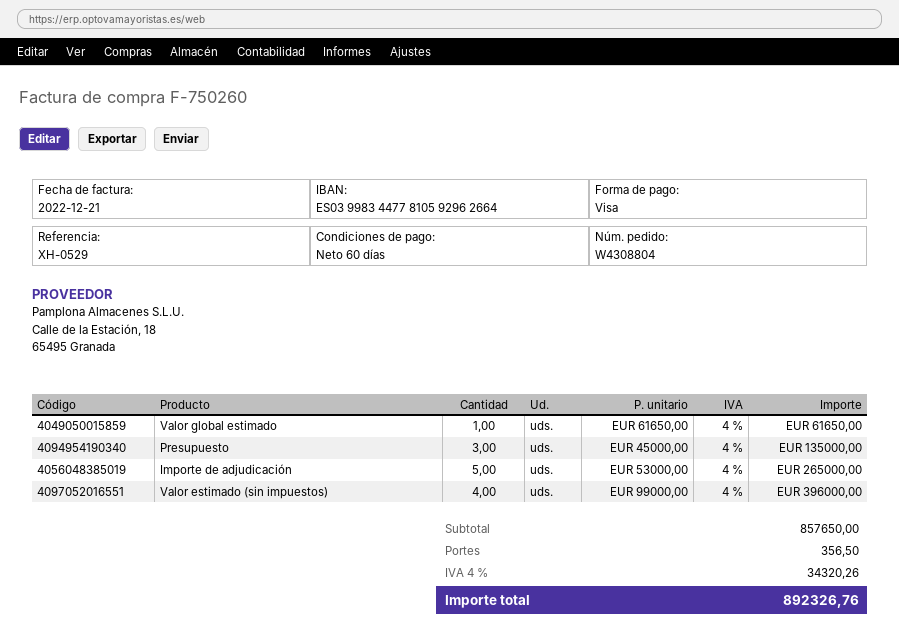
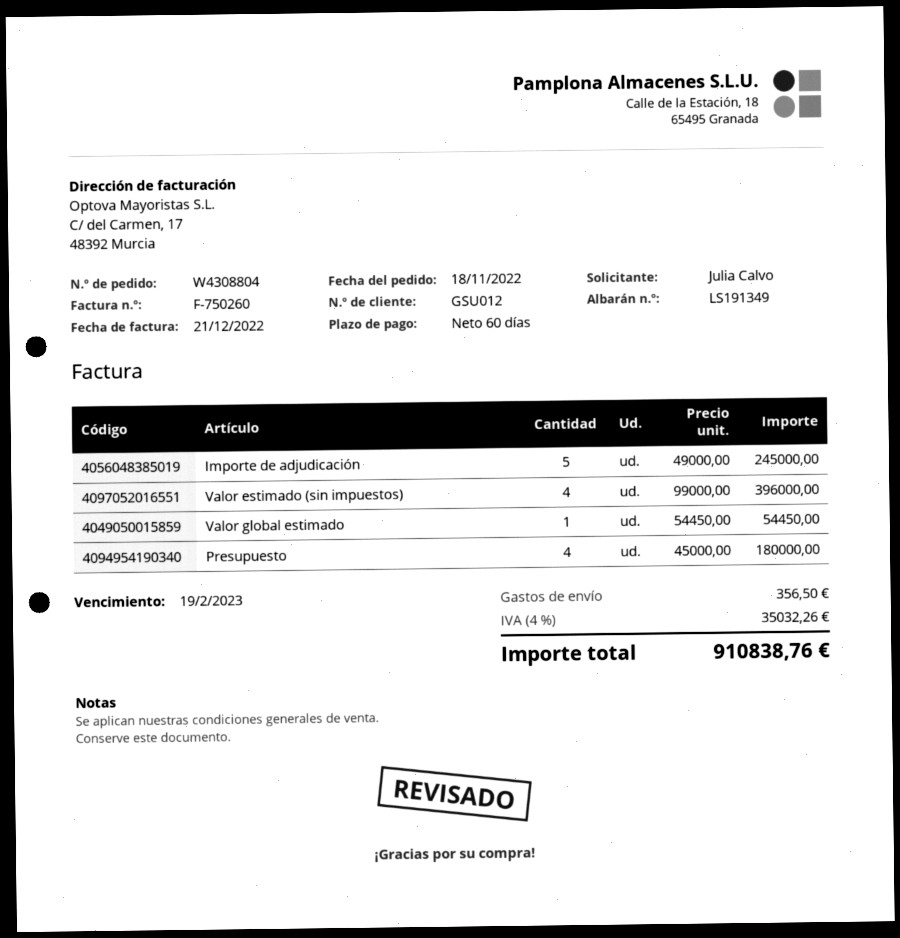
Valor global estimado: 1 x 61650.00 = 61650.00 -> 1 x 54450.00 = 54450.00
Presupuesto: 3 x 45000.00 = 135000.00 -> 4 x 45000.00 = 180000.00
Importe de adjudicación: 5 x 53000.00 = 265000.00 -> 5 x 49000.00 = 245000.00
tax: 4% = 34320.26 -> 4% = 35032.26
total: 892326.76 -> 910838.76

